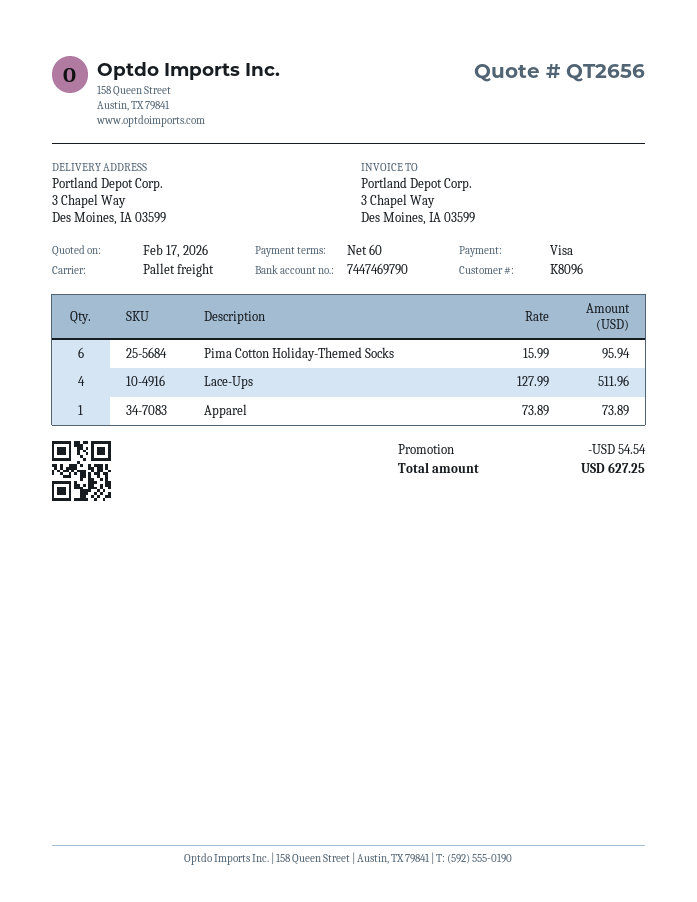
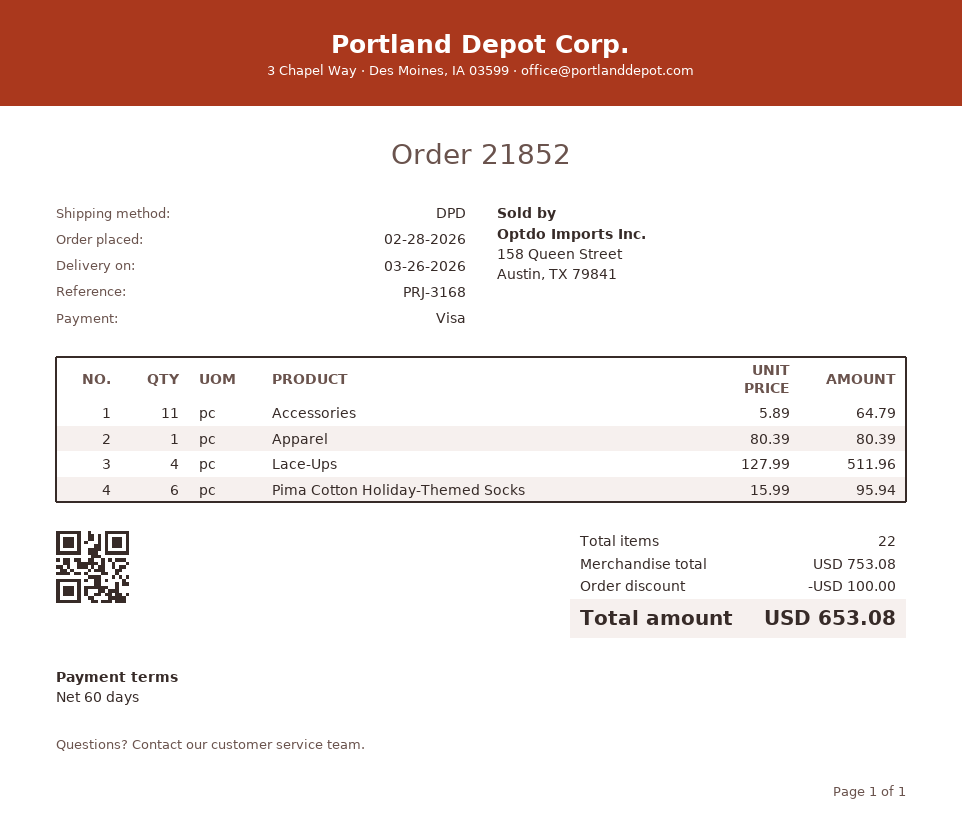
shipping method: pallet freight -> DPD
Apparel: 1 x 73.89 = 73.89 -> 1 x 80.39 = 80.39
Accessories: none -> 11 x 5.89 = 64.79
discount: 54.54 -> 100.00
total: 627.25 -> 653.08

